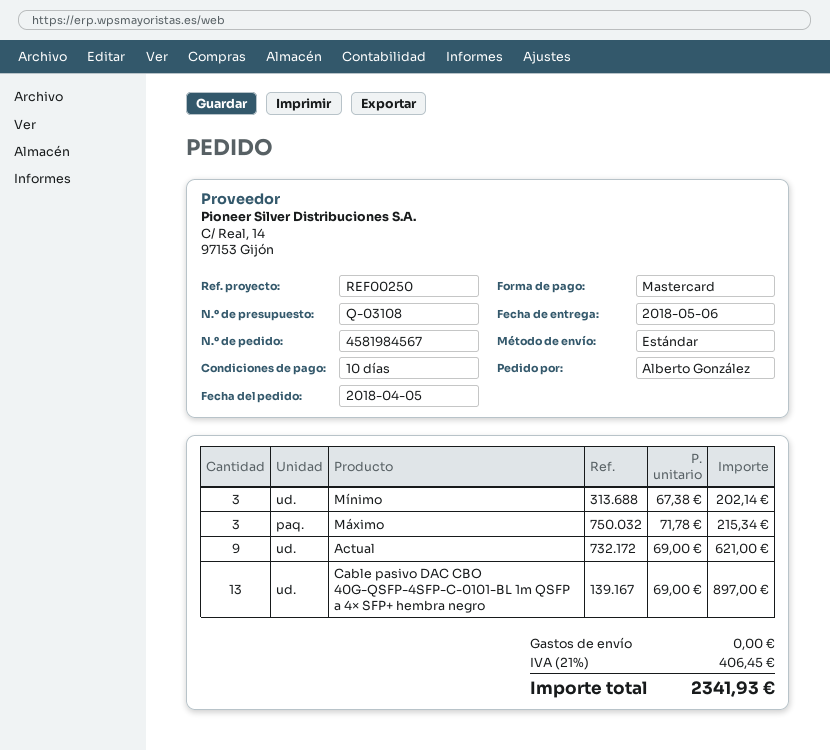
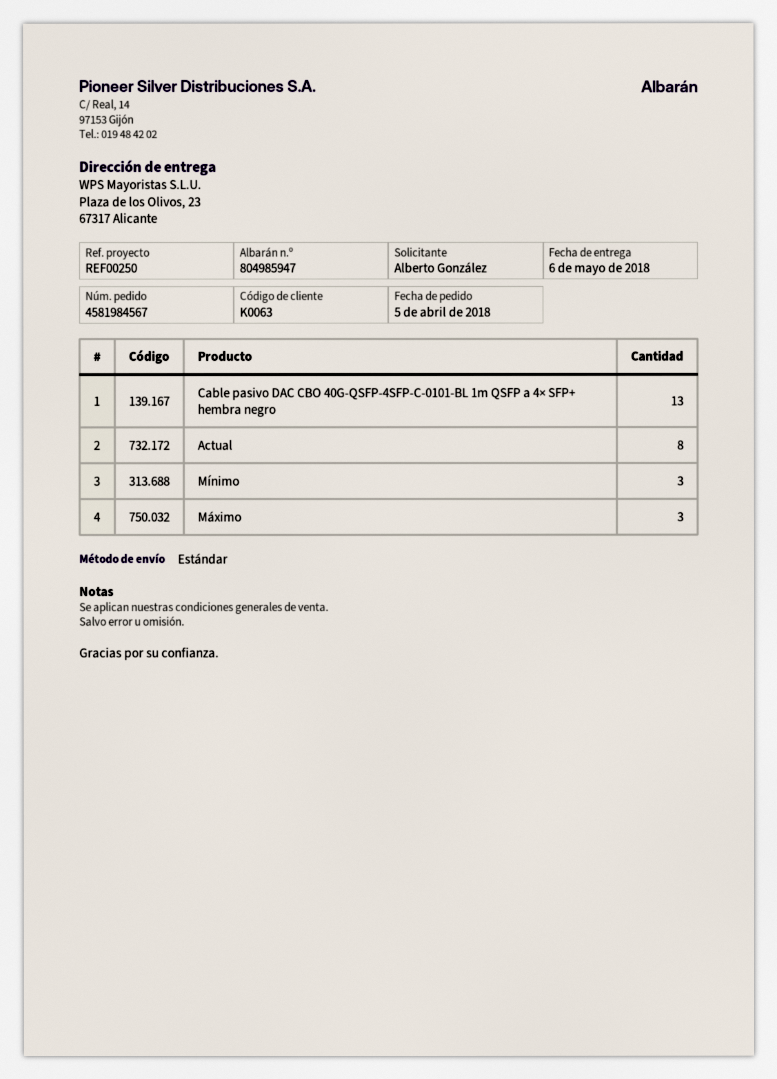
Actual: 9 -> 8

